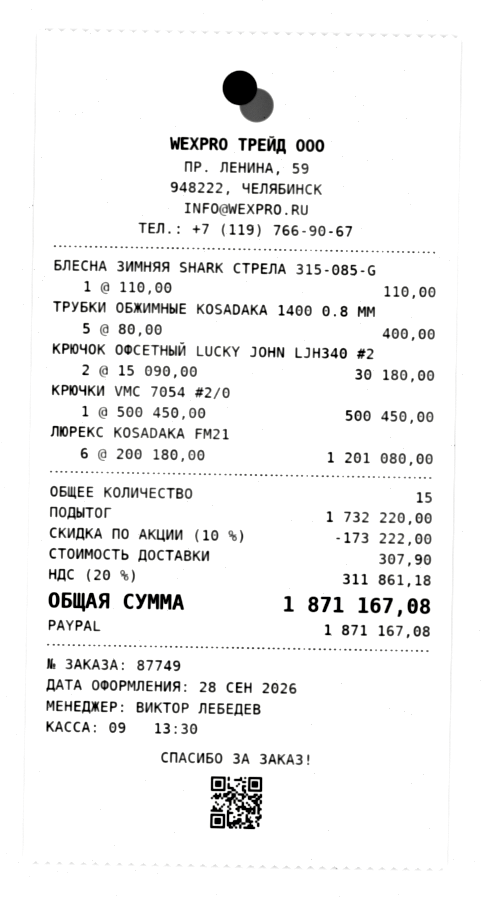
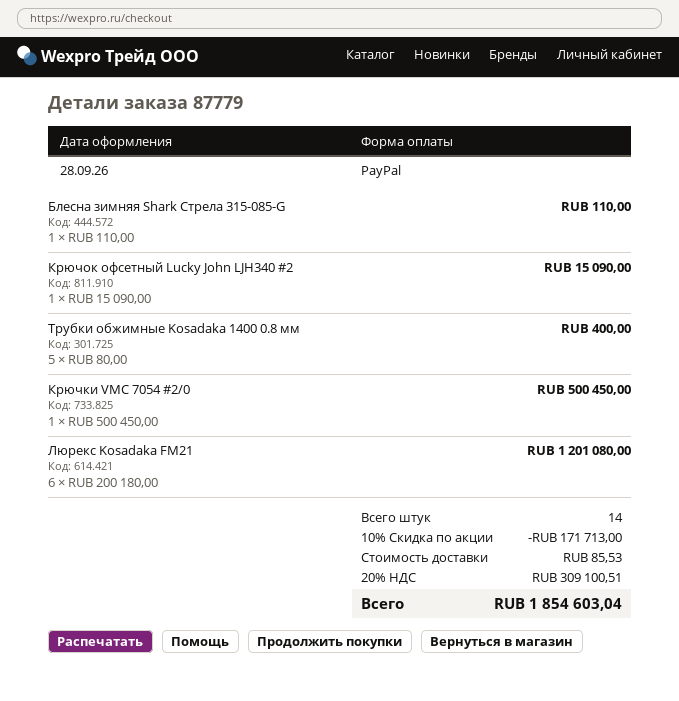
order number: 87749 -> 87779
КРЮЧОК ОФСЕТНЫЙ LUCKY JOHN LJH340 #2: 2 x 15090.00 = 30180.00 -> 1 x 15090.00 = 15090.00
total quantity: 15 -> 14
discount: 10% = 173222.00 -> 10% = 171713.00
shipping: 307.90 -> 85.53
tax: 20% = 311861.18 -> 20% = 309100.51
total: 1871167.08 -> 1854603.04

